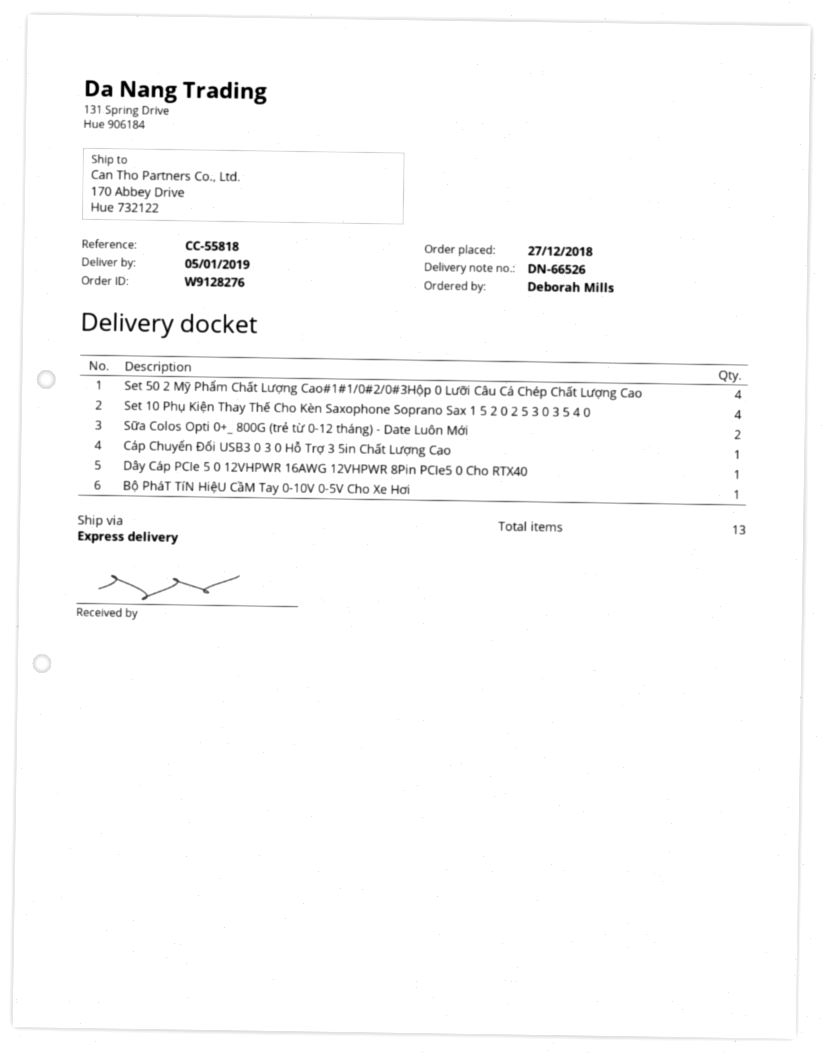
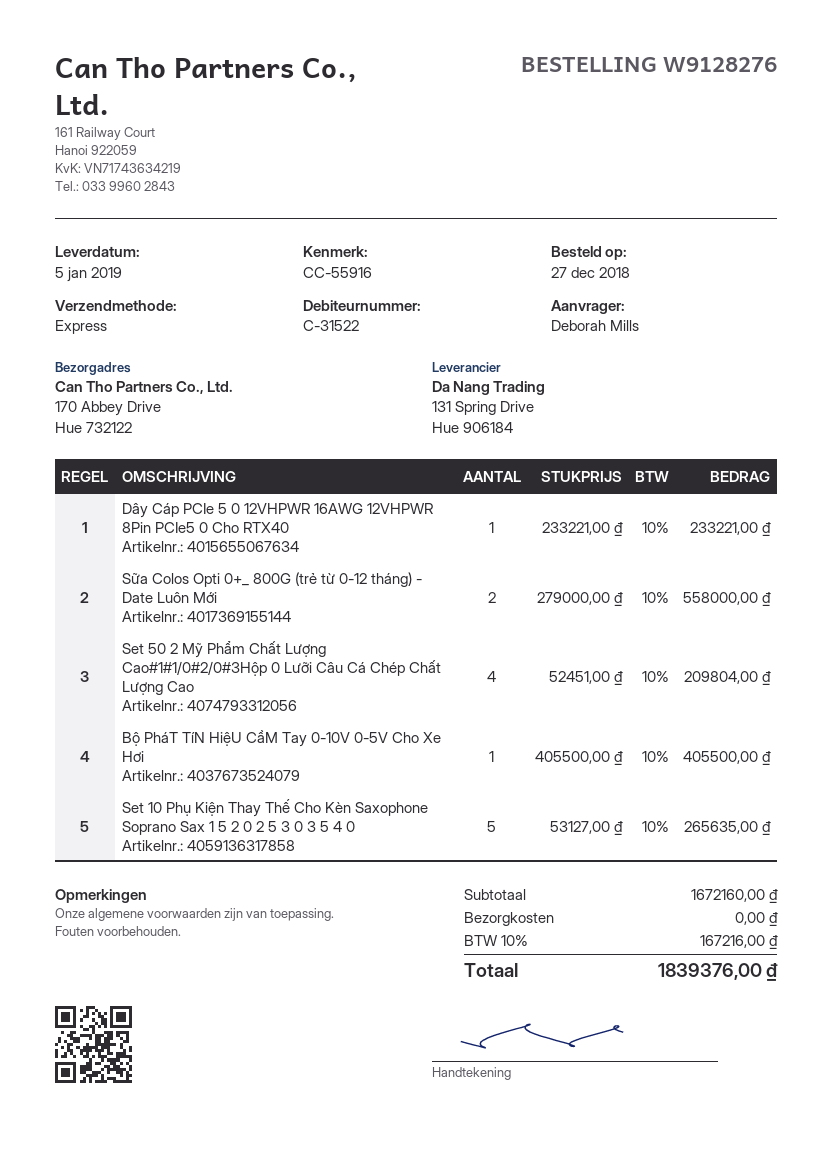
reference: CC-55818 -> CC-55916
Set 10 Phụ Kiện Thay Thế Cho Kèn Saxophone Soprano Sax 1 5 2 0 2 5 3 0 3 5 4 0: 4 -> 5
Cáp Chuyển Đổi USB3 0 3 0 Hỗ Trợ 3 5in Chất Lượng Cao: 1 -> none

